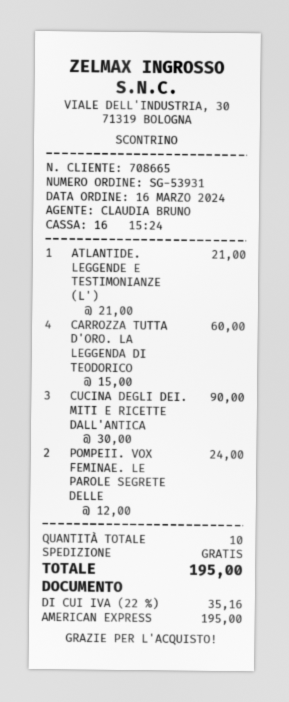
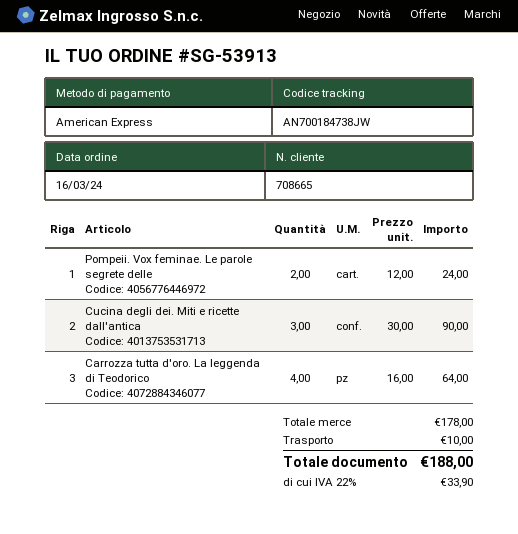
order number: SG-53931 -> SG-53913
ATLANTIDE. LEGGENDE E TESTIMONIANZE (L'): 1 x 21.00 = 21.00 -> none
CARROZZA TUTTA D'ORO. LA LEGGENDA DI TEODORICO: 4 x 15.00 = 60.00 -> 4 x 16.00 = 64.00
shipping: 0.00 -> 10.00
tax: 22% = 35.16 -> 22% = 33.90
total: 195.00 -> 188.00

